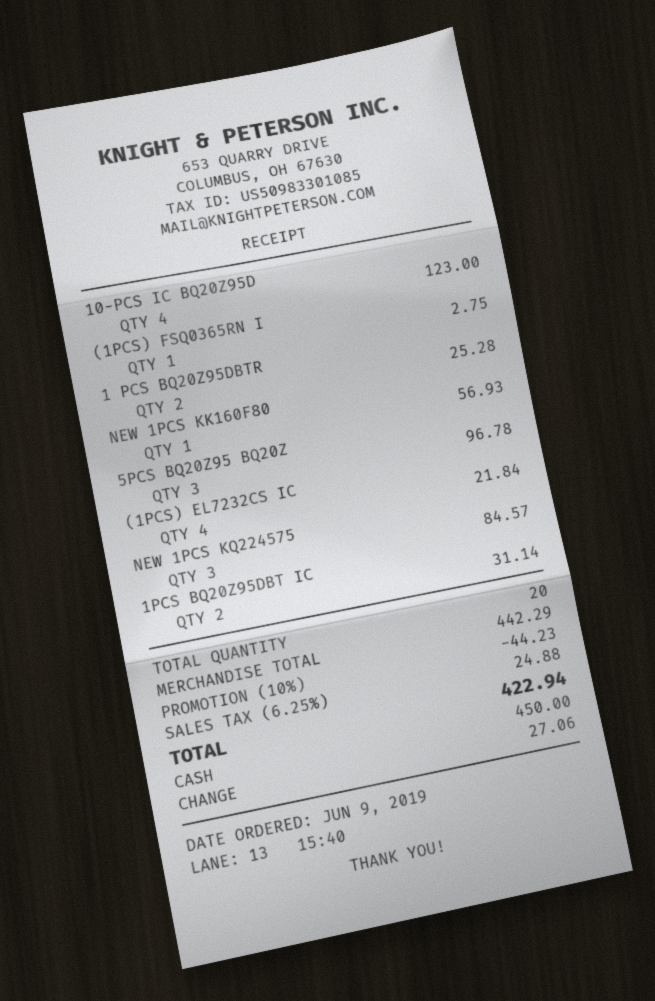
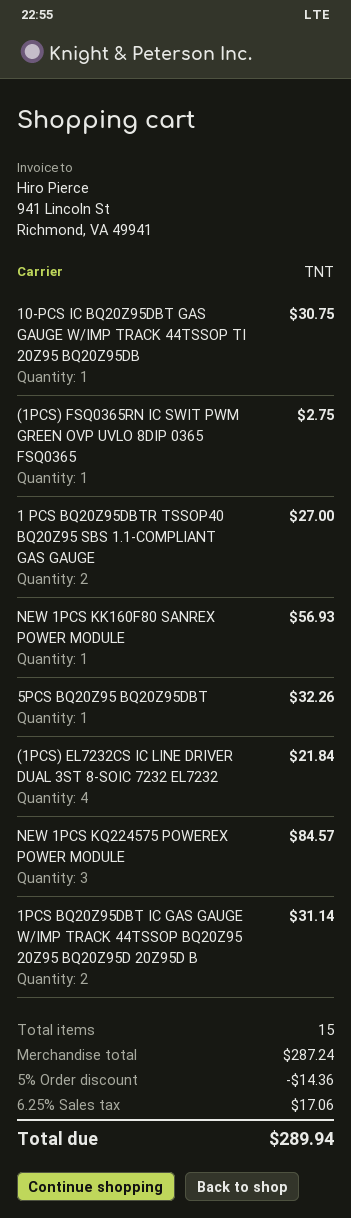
10-PCS IC BQ20Z95D: 4 for 123.00 -> 1 for 30.75
1 PCS BQ20Z95DBTR: 2 for 25.28 -> 2 for 27.00
5PCS BQ20Z95 BQ20Z: 3 for 96.78 -> 1 for 32.26
total quantity: 20 -> 15
subtotal: 442.29 -> 287.24
discount: 10% = 44.23 -> 5% = 14.36
tax: 6.25% = 24.88 -> 6.25% = 17.06
total: 422.94 -> 289.94

